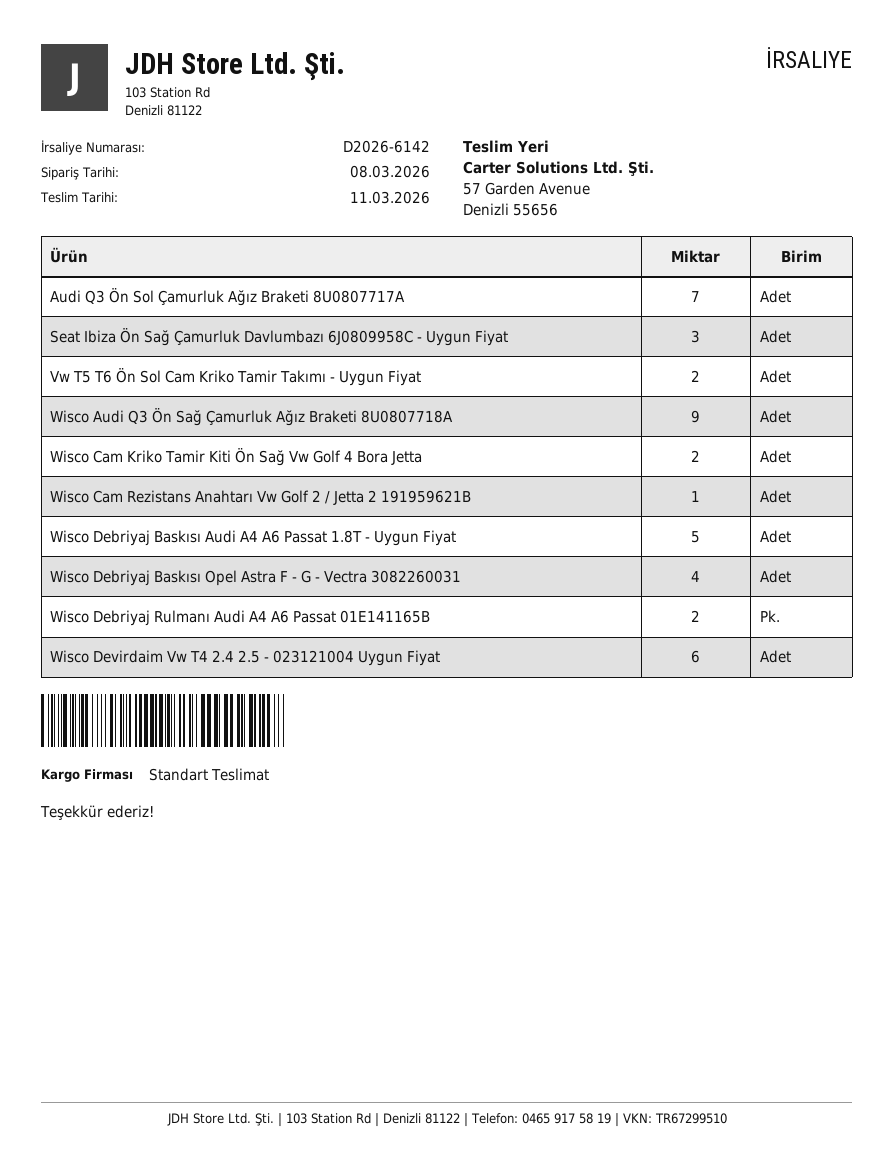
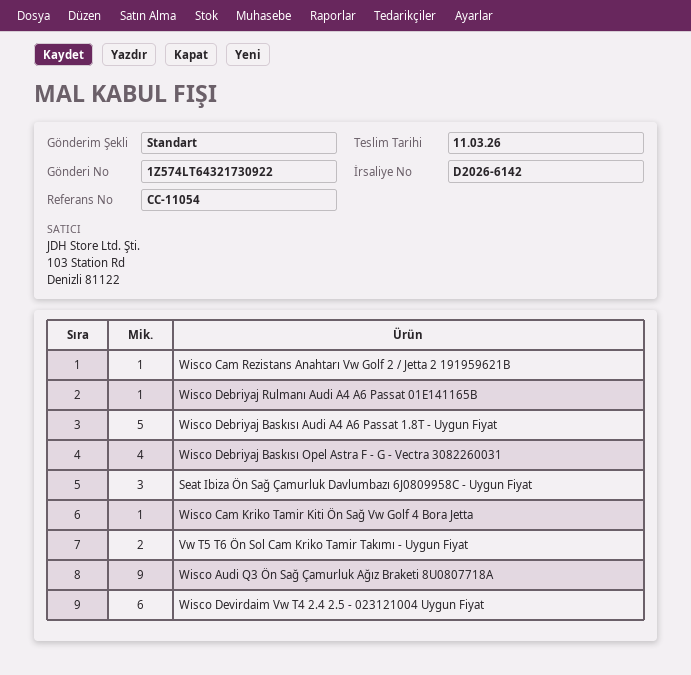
Audi Q3 Ön Sol Çamurluk Ağız Braketi 8U0807717A: 7 -> none
Wisco Cam Kriko Tamir Kiti Ön Sağ Vw Golf 4 Bora Jetta: 2 -> 1
Wisco Debriyaj Rulmanı Audi A4 A6 Passat 01E141165B: 2 -> 1

